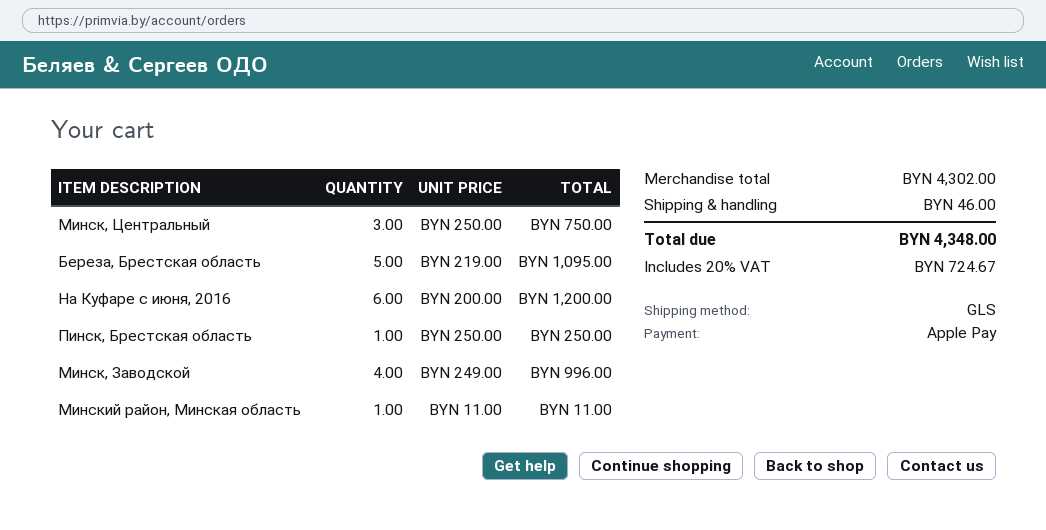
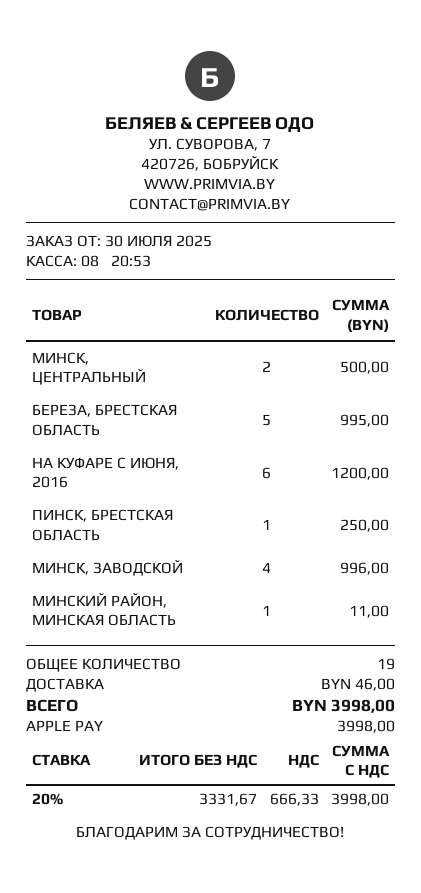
Минск, Центральный: 3 for 750.00 -> 2 for 500.00
Береза, Брестская область: 5 for 1095.00 -> 5 for 995.00
tax: 20% = 724.67 -> 20% = 666.33
total: 4348.00 -> 3998.00

